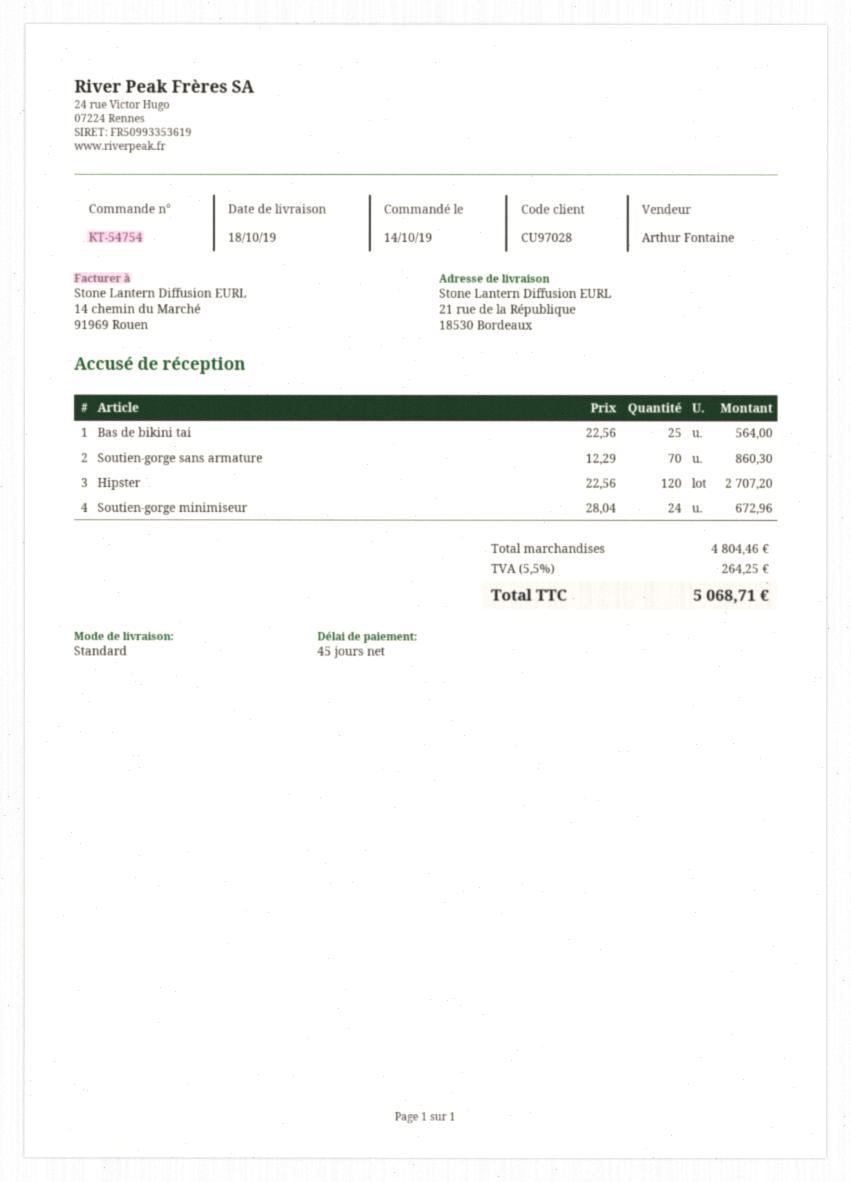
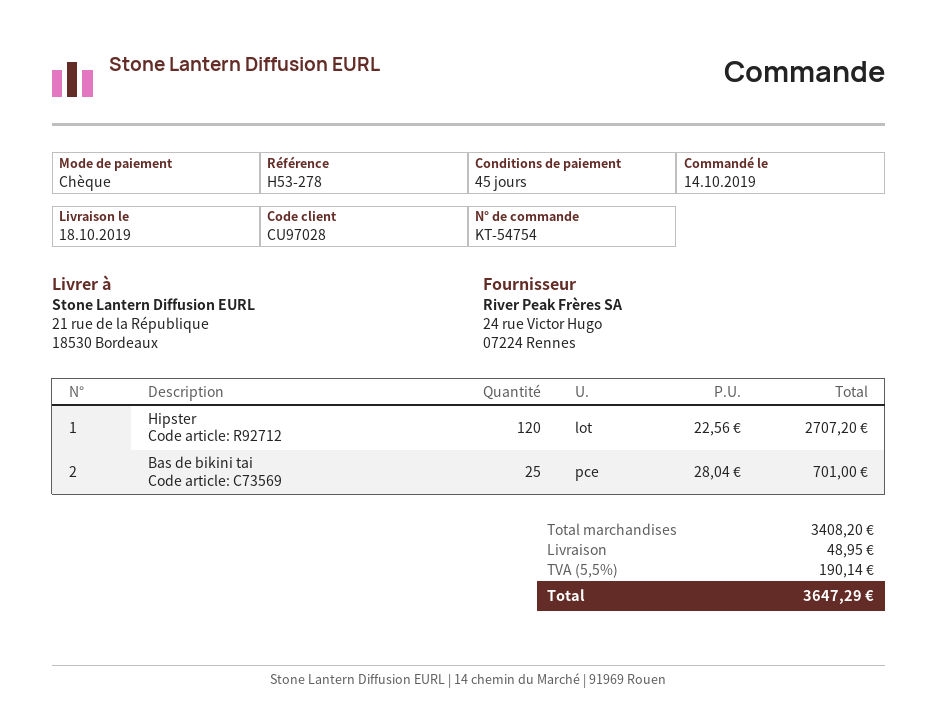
Bas de bikini tai: 25 x 22.56 = 564.00 -> 25 x 28.04 = 701.00
Soutien-gorge sans armature: 70 x 12.29 = 860.30 -> none
Soutien-gorge minimiseur: 24 x 28.04 = 672.96 -> none
subtotal: 4804.46 -> 3408.20
shipping: none -> 48.95
tax: 5.5% = 264.25 -> 5.5% = 190.14
total: 5068.71 -> 3647.29

